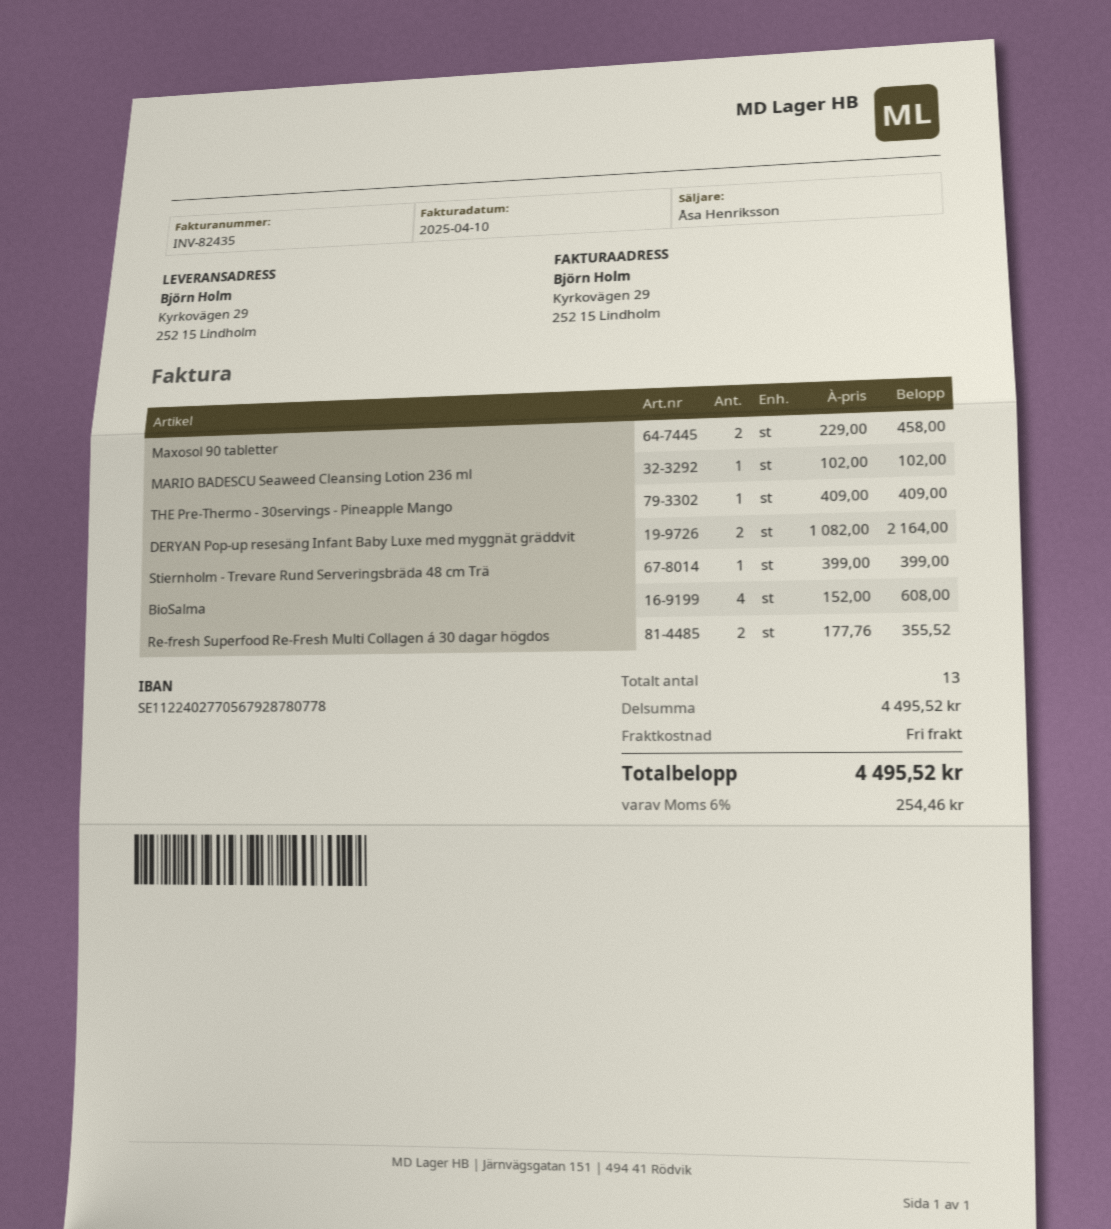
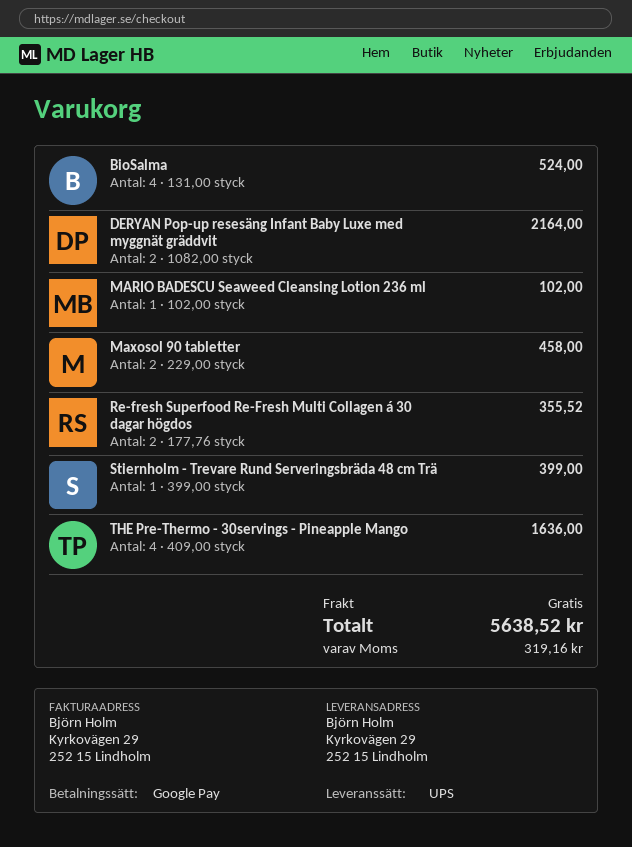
THE Pre-Thermo - 30servings - Pineapple Mango: 1 x 409.00 = 409.00 -> 4 x 409.00 = 1636.00
BioSalma: 4 x 152.00 = 608.00 -> 4 x 131.00 = 524.00
tax: 254.46 -> 319.16
total: 4495.52 -> 5638.52

